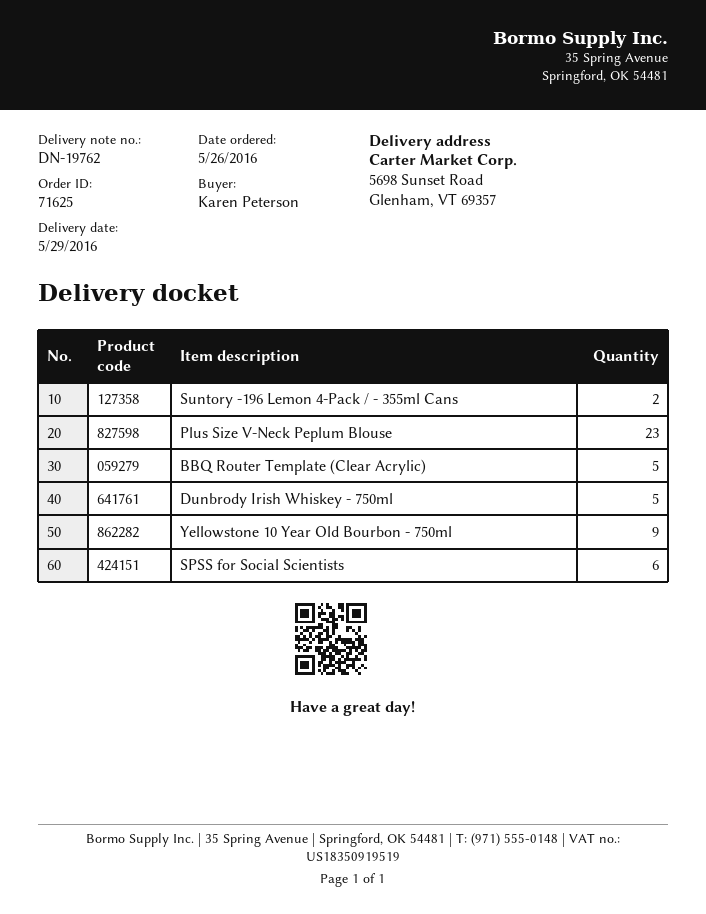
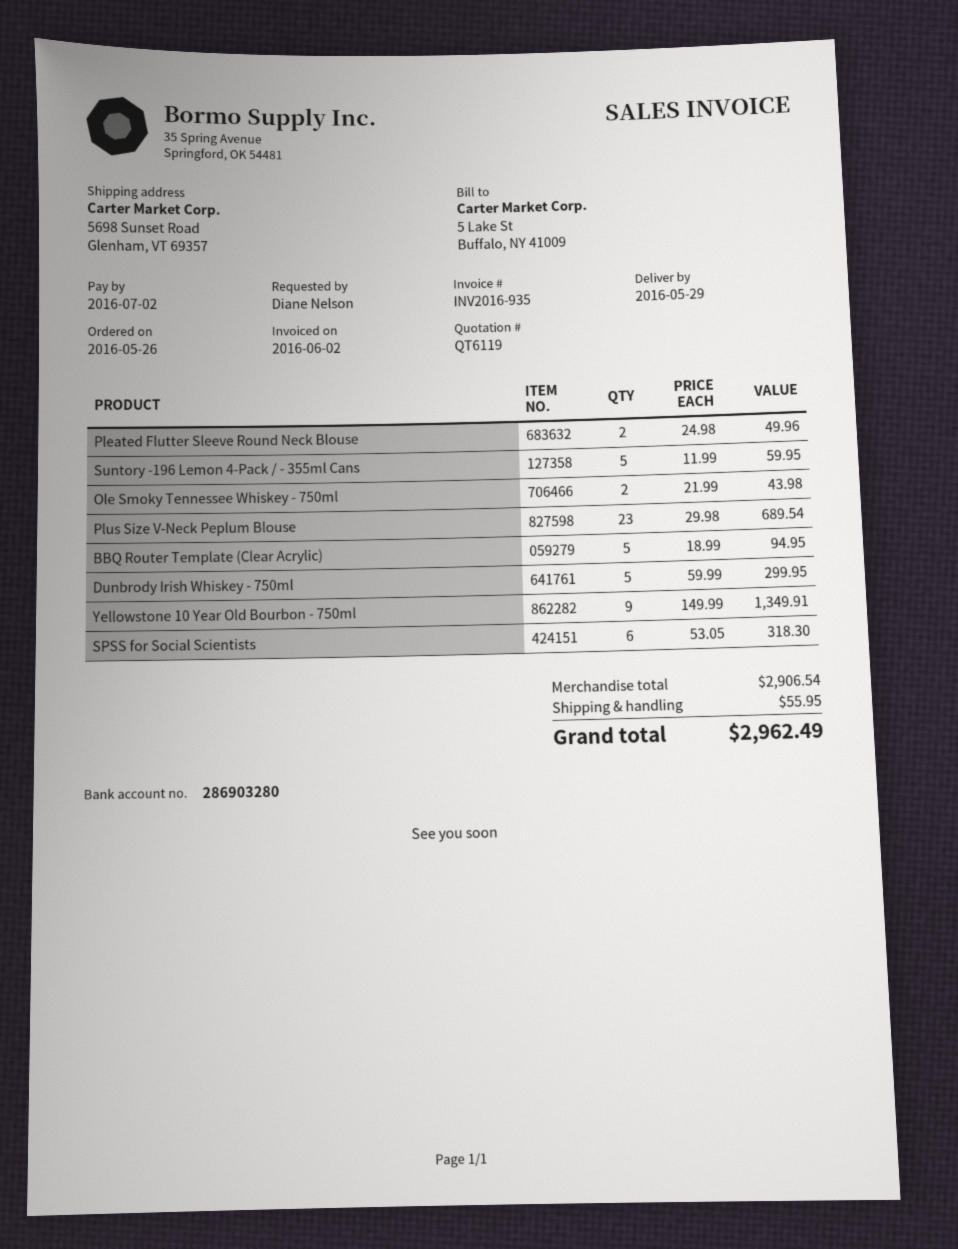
ordered by: Karen Peterson -> Diane Nelson
Suntory -196 Lemon 4-Pack / - 355ml Cans: 2 -> 5
Pleated Flutter Sleeve Round Neck Blouse: none -> 2
Ole Smoky Tennessee Whiskey - 750ml: none -> 2

